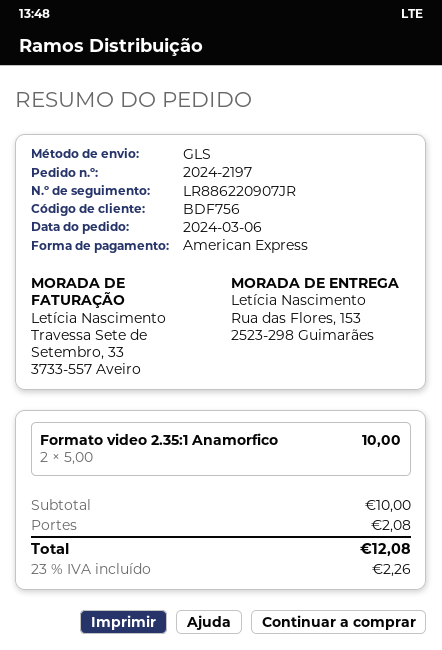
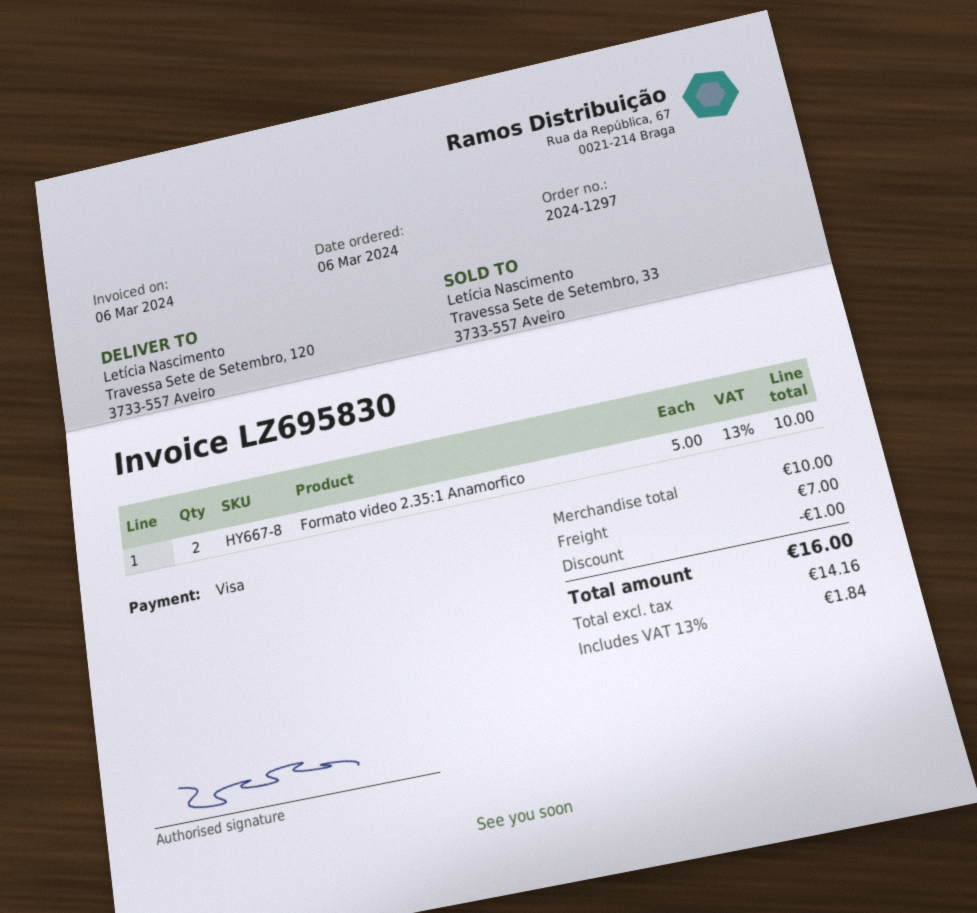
order number: 2024-2197 -> 2024-1297
payment method: American Express -> Visa
ship to: Rua das Flores, 153, 2523-298 Guimarães -> Travessa Sete de Setembro, 120, 3733-557 Aveiro
discount: none -> 1.00
shipping: 2.08 -> 7.00
tax: 23% = 2.26 -> 13% = 1.84
total: 12.08 -> 16.00

